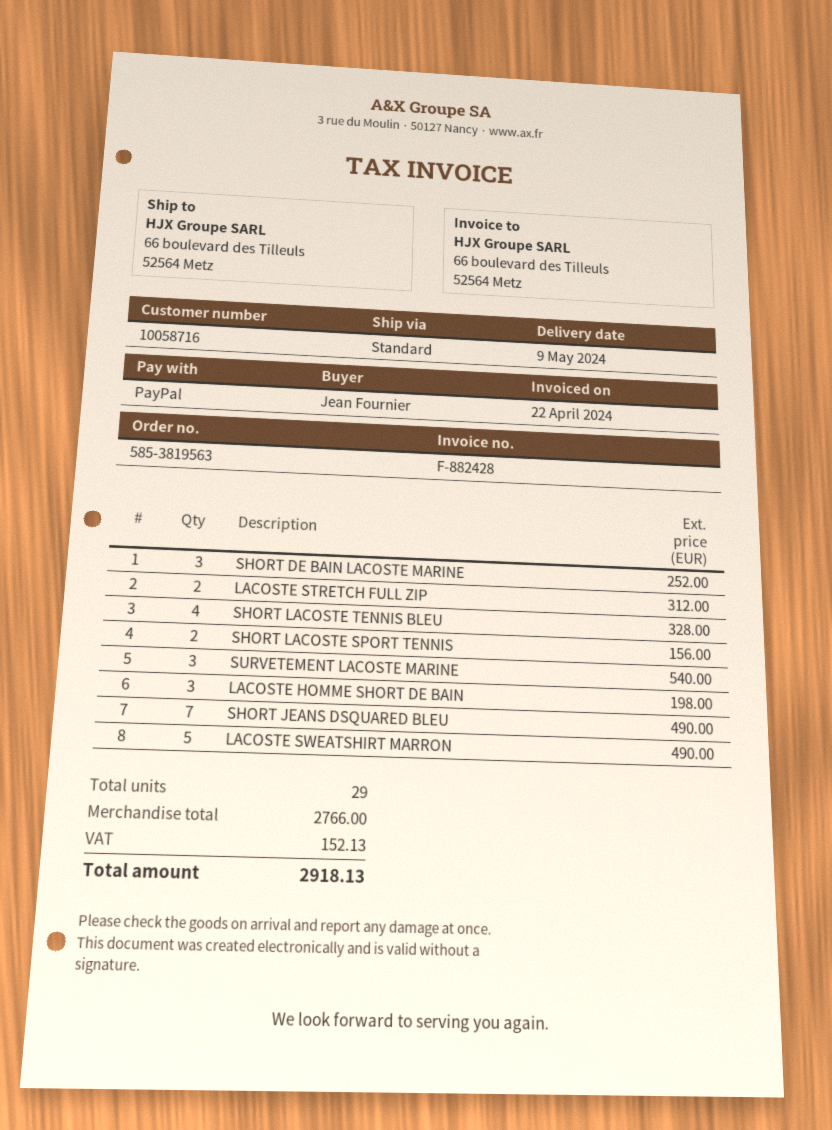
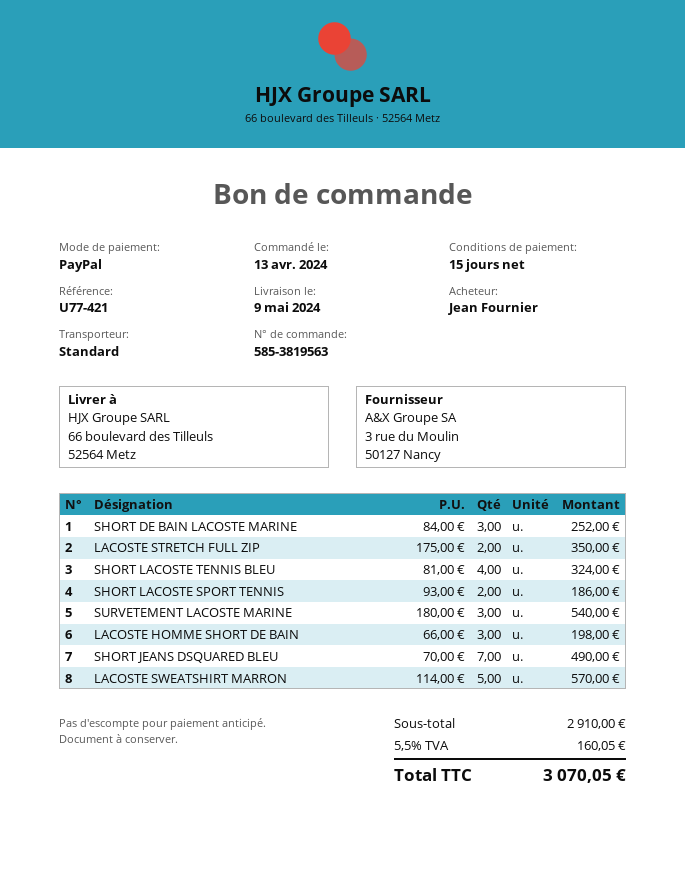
LACOSTE STRETCH FULL ZIP: 2 for 312.00 -> 2 for 350.00
SHORT LACOSTE TENNIS BLEU: 4 for 328.00 -> 4 for 324.00
SHORT LACOSTE SPORT TENNIS: 2 for 156.00 -> 2 for 186.00
LACOSTE SWEATSHIRT MARRON: 5 for 490.00 -> 5 for 570.00
subtotal: 2766.00 -> 2910.00
tax: 152.13 -> 160.05
total: 2918.13 -> 3070.05

